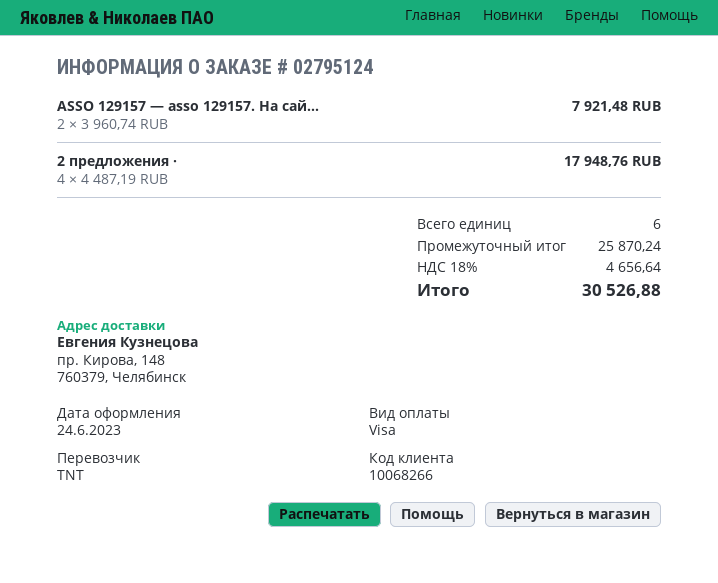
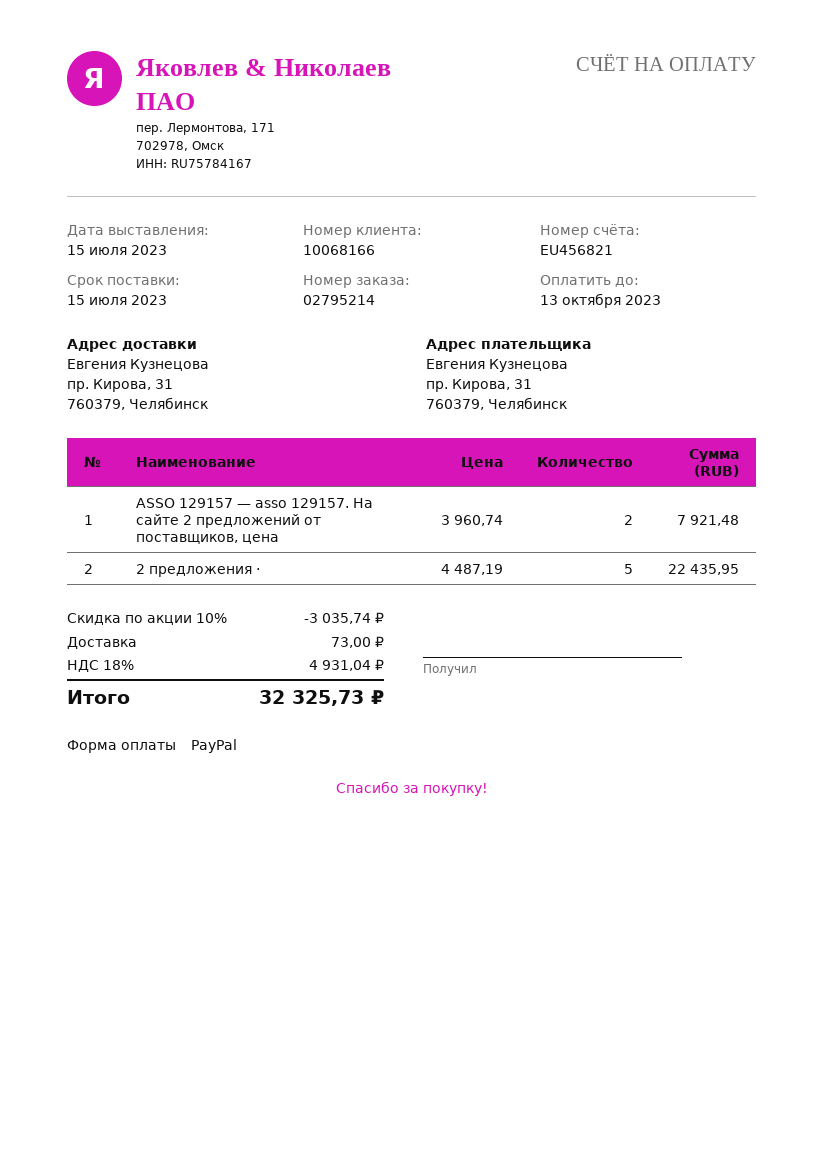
order number: 02795124 -> 02795214
customer number: 10068266 -> 10068166
payment method: Visa -> PayPal
ship to: пр. Кирова, 148, 760379, Челябинск -> пр. Кирова, 31, 760379, Челябинск
2 предложения ·: 4 x 4487.19 = 17948.76 -> 5 x 4487.19 = 22435.95
discount: none -> 10% = 3035.74
shipping: none -> 73.00
tax: 18% = 4656.64 -> 18% = 4931.04
total: 30526.88 -> 32325.73

